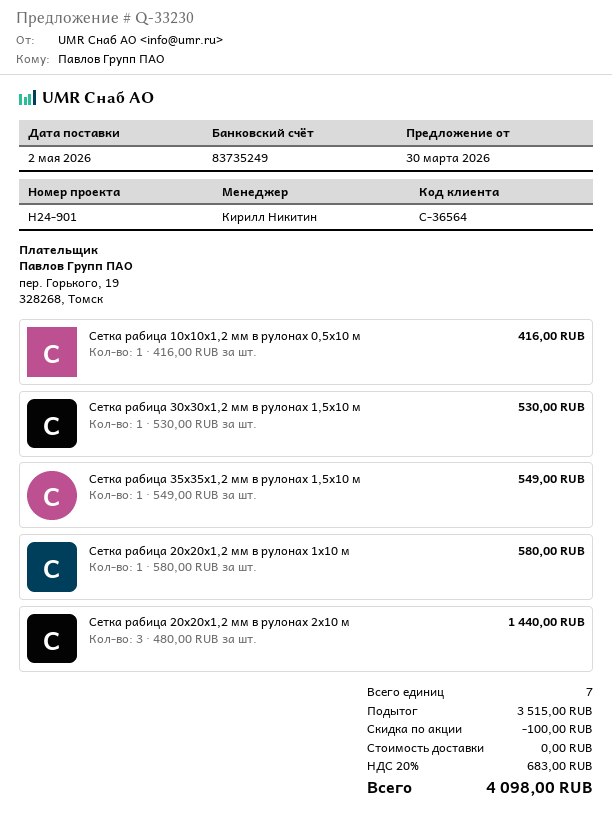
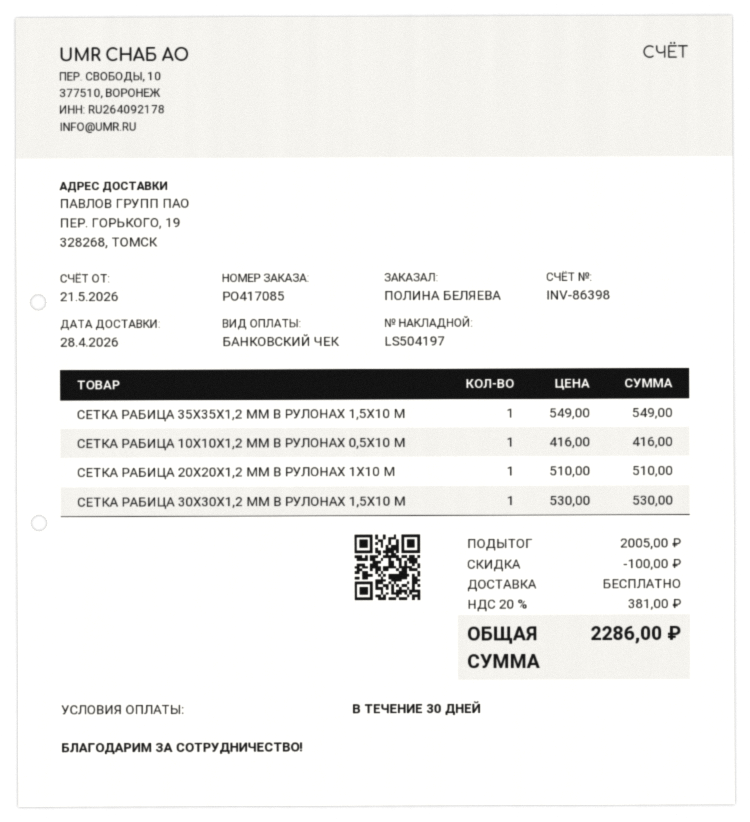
delivery date: 2026-05-02 -> 2026-04-28
Сетка рабица 20х20х1,2 мм в рулонах 1х10 м: 1 x 580.00 = 580.00 -> 1 x 510.00 = 510.00
Сетка рабица 20х20х1,2 мм в рулонах 2х10 м: 3 x 480.00 = 1440.00 -> none
subtotal: 3515.00 -> 2005.00
tax: 20% = 683.00 -> 20% = 381.00
total: 4098.00 -> 2286.00

